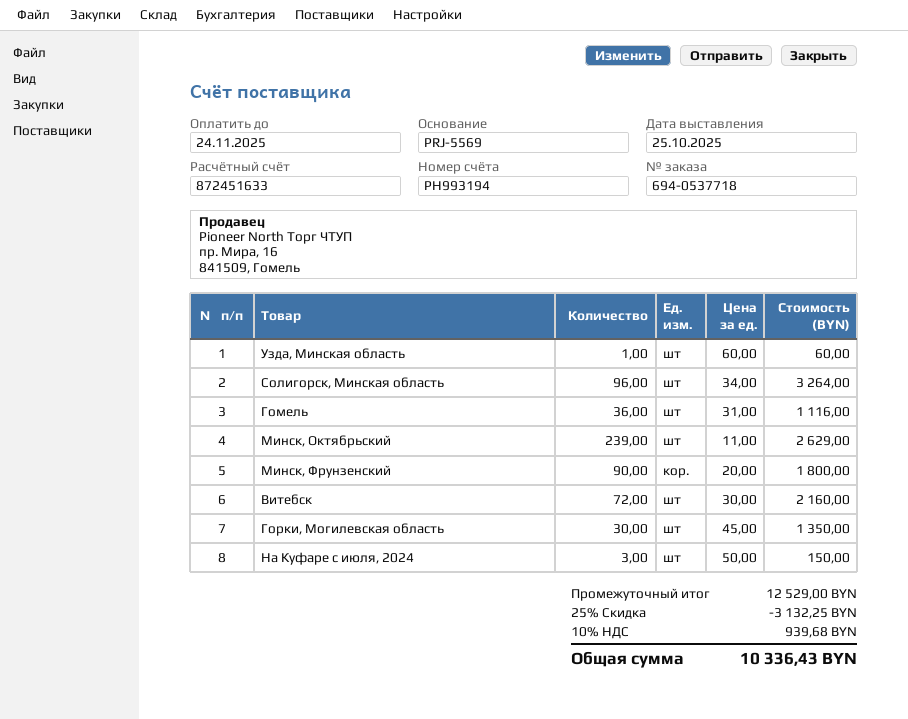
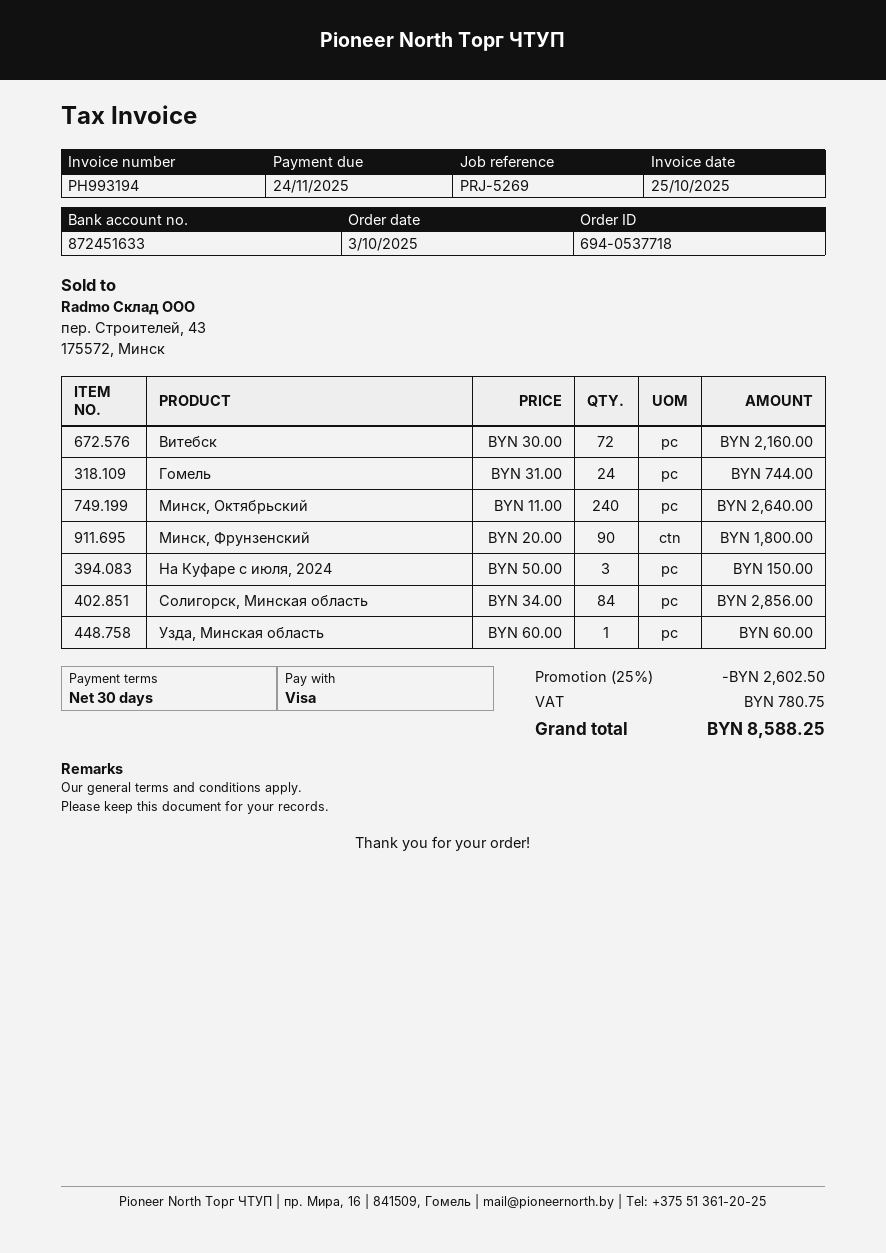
reference: PRJ-5569 -> PRJ-5269
Солигорск, Минская область: 96 x 34.00 = 3264.00 -> 84 x 34.00 = 2856.00
Гомель: 36 x 31.00 = 1116.00 -> 24 x 31.00 = 744.00
Минск, Октябрьский: 239 x 11.00 = 2629.00 -> 240 x 11.00 = 2640.00
Горки, Могилевская область: 30 x 45.00 = 1350.00 -> none
discount: 25% = 3132.25 -> 25% = 2602.50
tax: 939.68 -> 780.75
total: 10336.43 -> 8588.25

